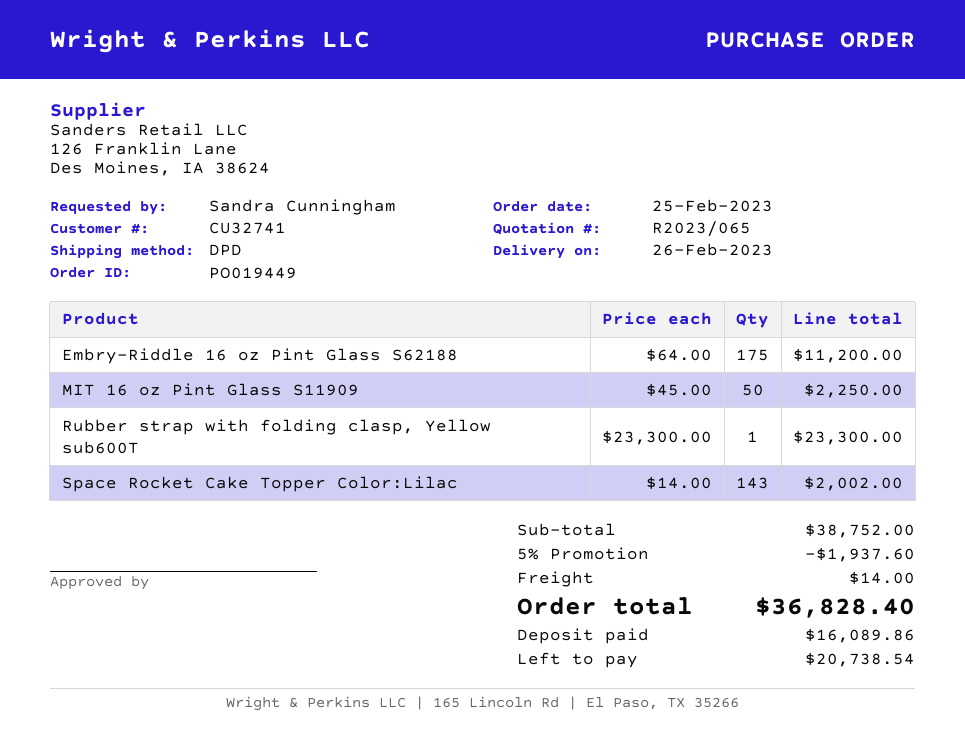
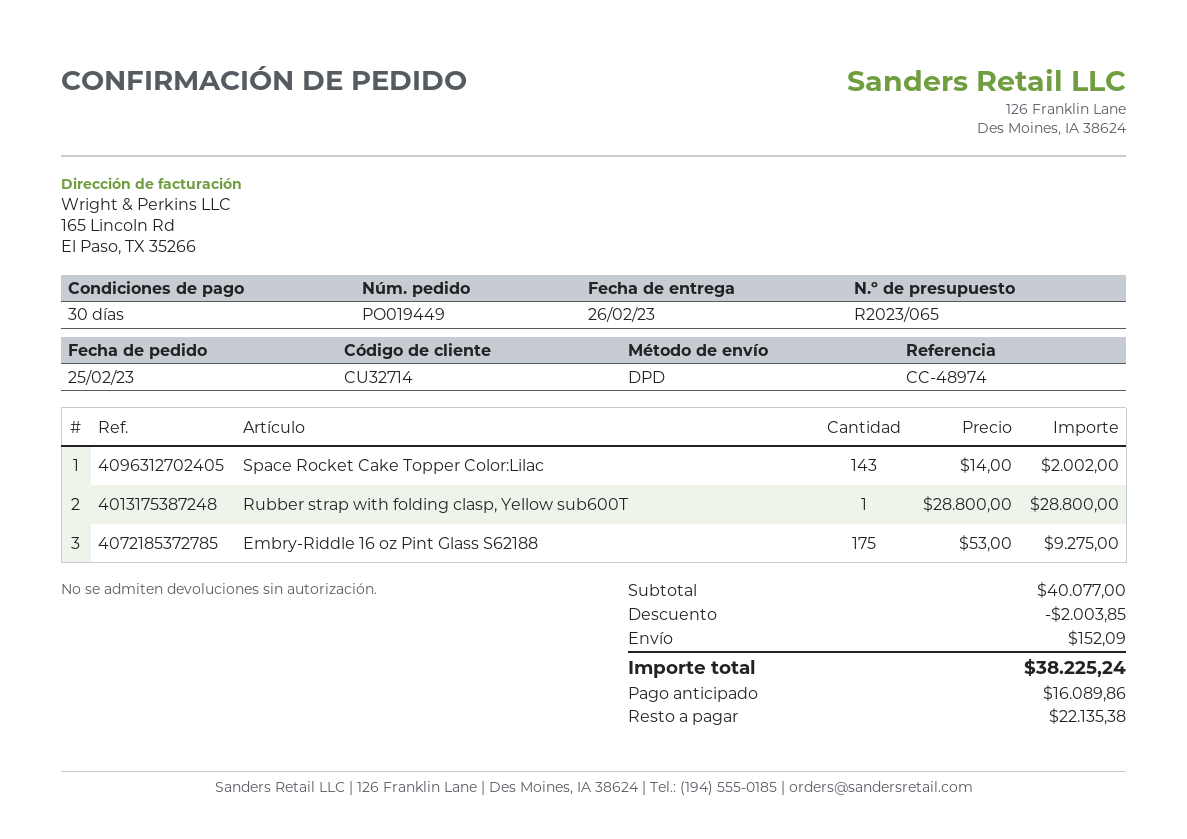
customer number: CU32741 -> CU32714
Embry-Riddle 16 oz Pint Glass S62188: 175 x 64.00 = 11200.00 -> 175 x 53.00 = 9275.00
MIT 16 oz Pint Glass S11909: 50 x 45.00 = 2250.00 -> none
Rubber strap with folding clasp, Yellow sub600T: 1 x 23300.00 = 23300.00 -> 1 x 28800.00 = 28800.00
subtotal: 38752.00 -> 40077.00
discount: 1937.60 -> 2003.85
shipping: 14.00 -> 152.09
total: 36828.40 -> 38225.24
balance: 20738.54 -> 22135.38

